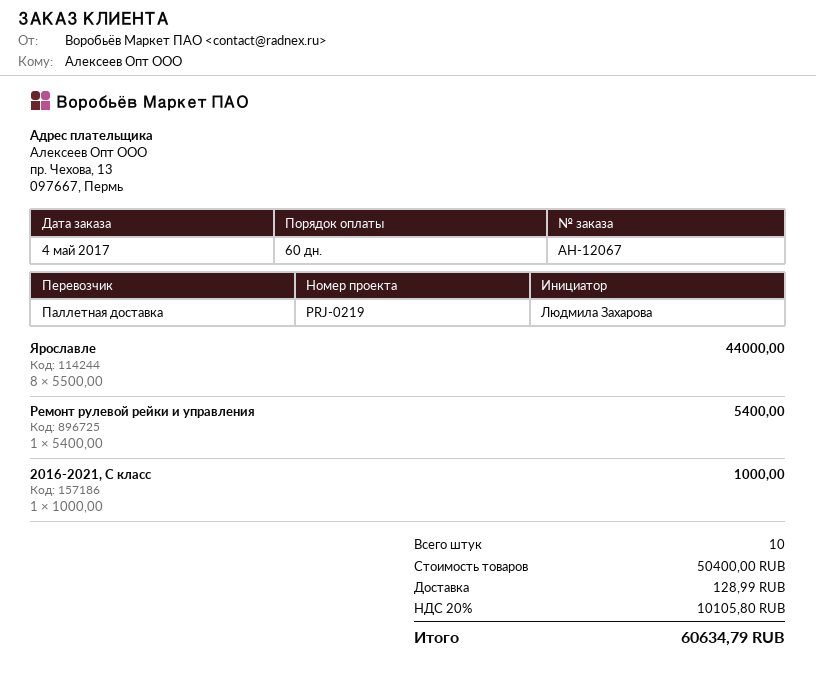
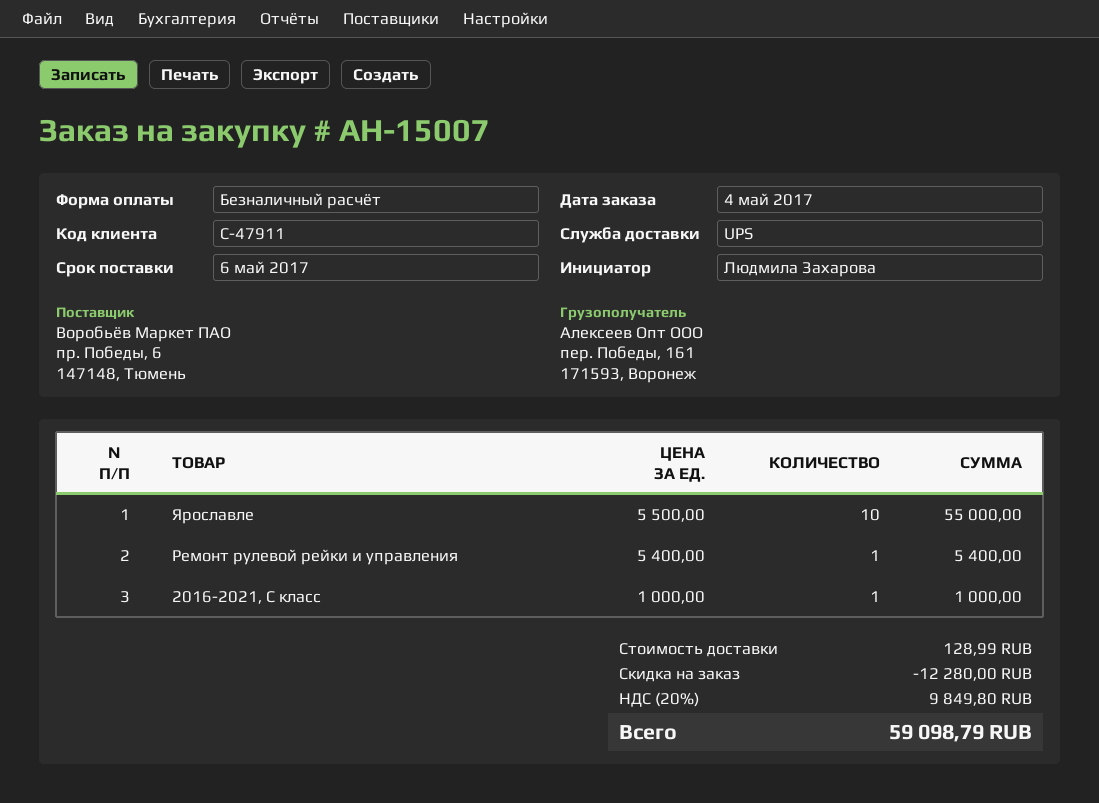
order number: AH-12067 -> AH-15007
shipping method: pallet freight -> UPS
Ярославле: 8 x 5500.00 = 44000.00 -> 10 x 5500.00 = 55000.00
discount: none -> 12280.00
tax: 20% = 10105.80 -> 20% = 9849.80
total: 60634.79 -> 59098.79

